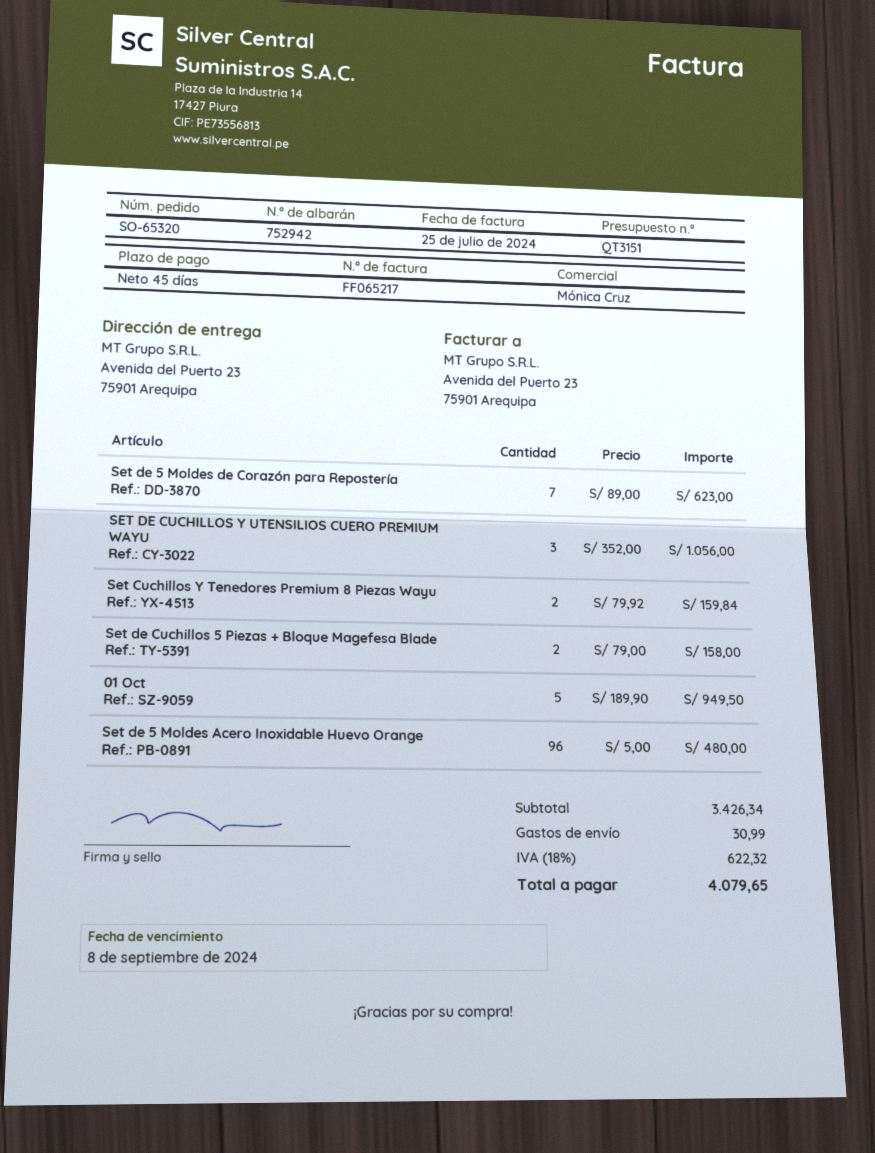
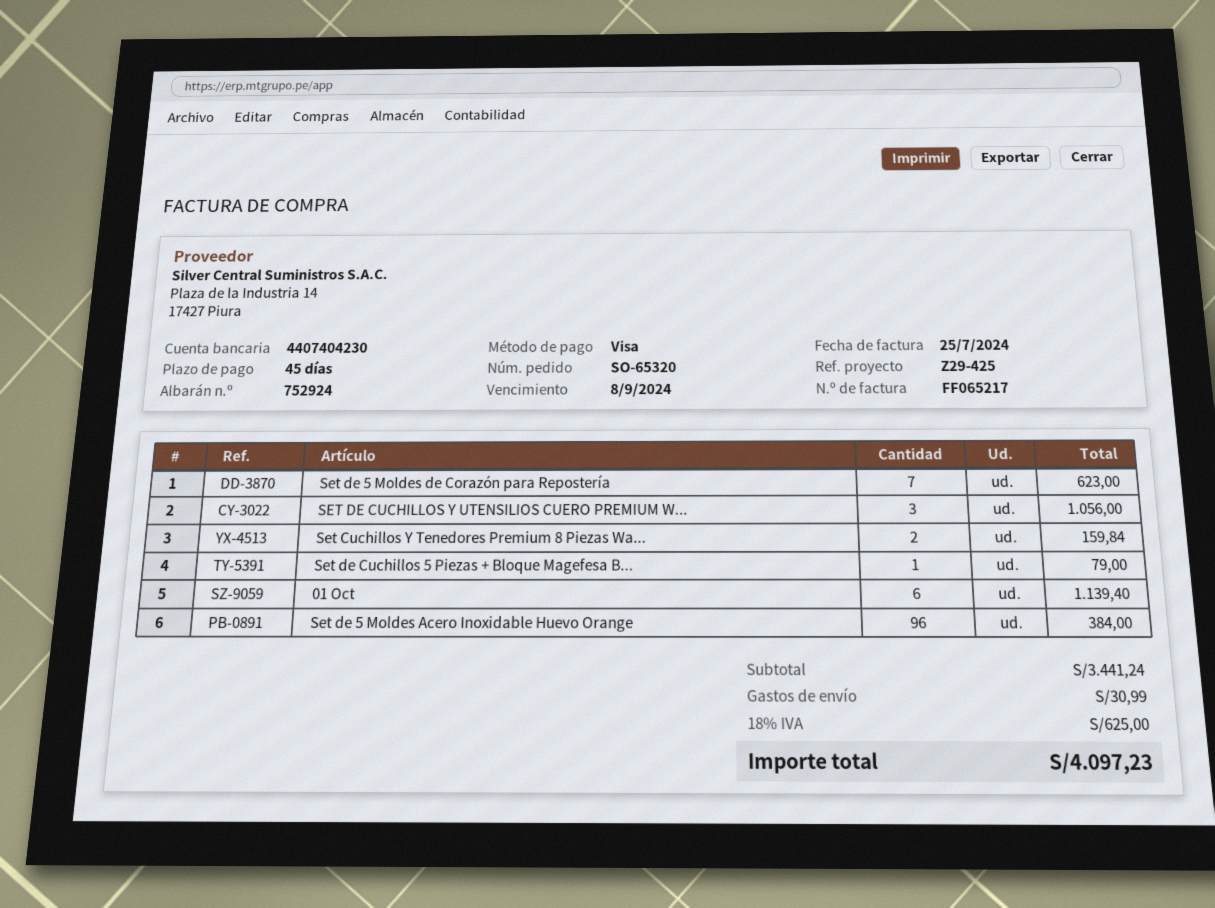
delivery note number: 752942 -> 752924
Set de Cuchillos 5 Piezas + Bloque Magefesa Blade: 2 for 158.00 -> 1 for 79.00
01 Oct: 5 for 949.50 -> 6 for 1139.40
Set de 5 Moldes Acero Inoxidable Huevo Orange: 96 for 480.00 -> 96 for 384.00
subtotal: 3426.34 -> 3441.24
tax: 18% = 622.32 -> 18% = 625.00
total: 4079.65 -> 4097.23

